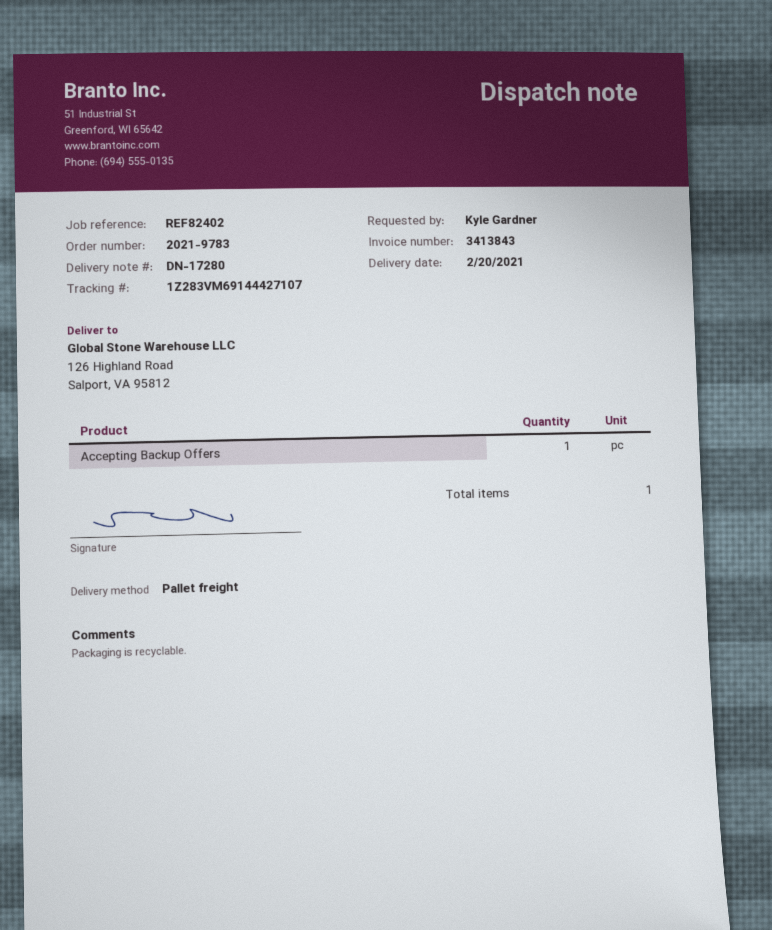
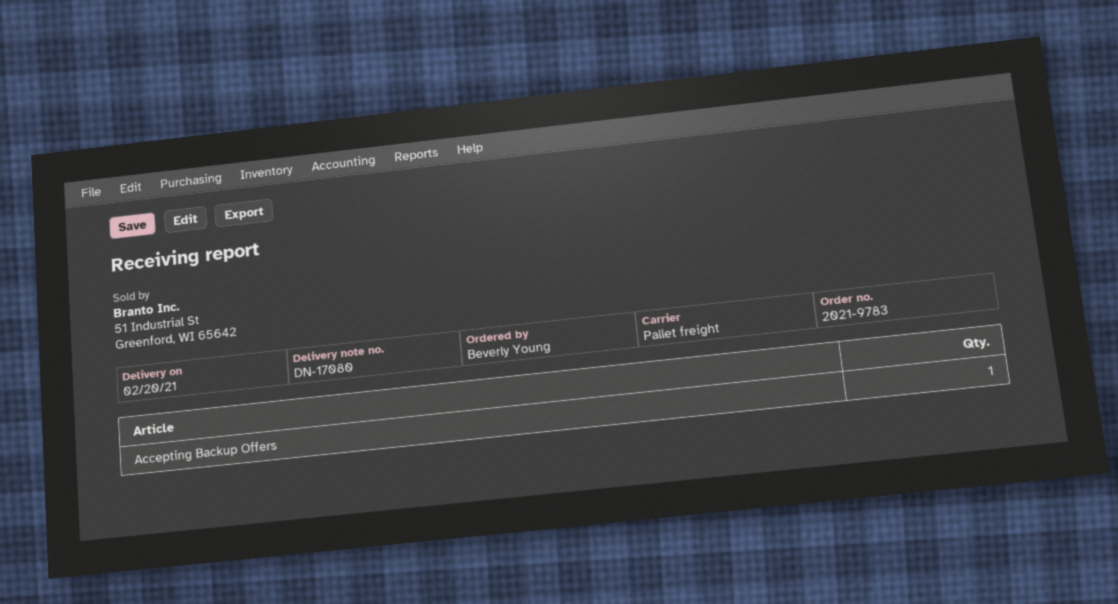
delivery note number: DN-17280 -> DN-17080
ordered by: Kyle Gardner -> Beverly Young

